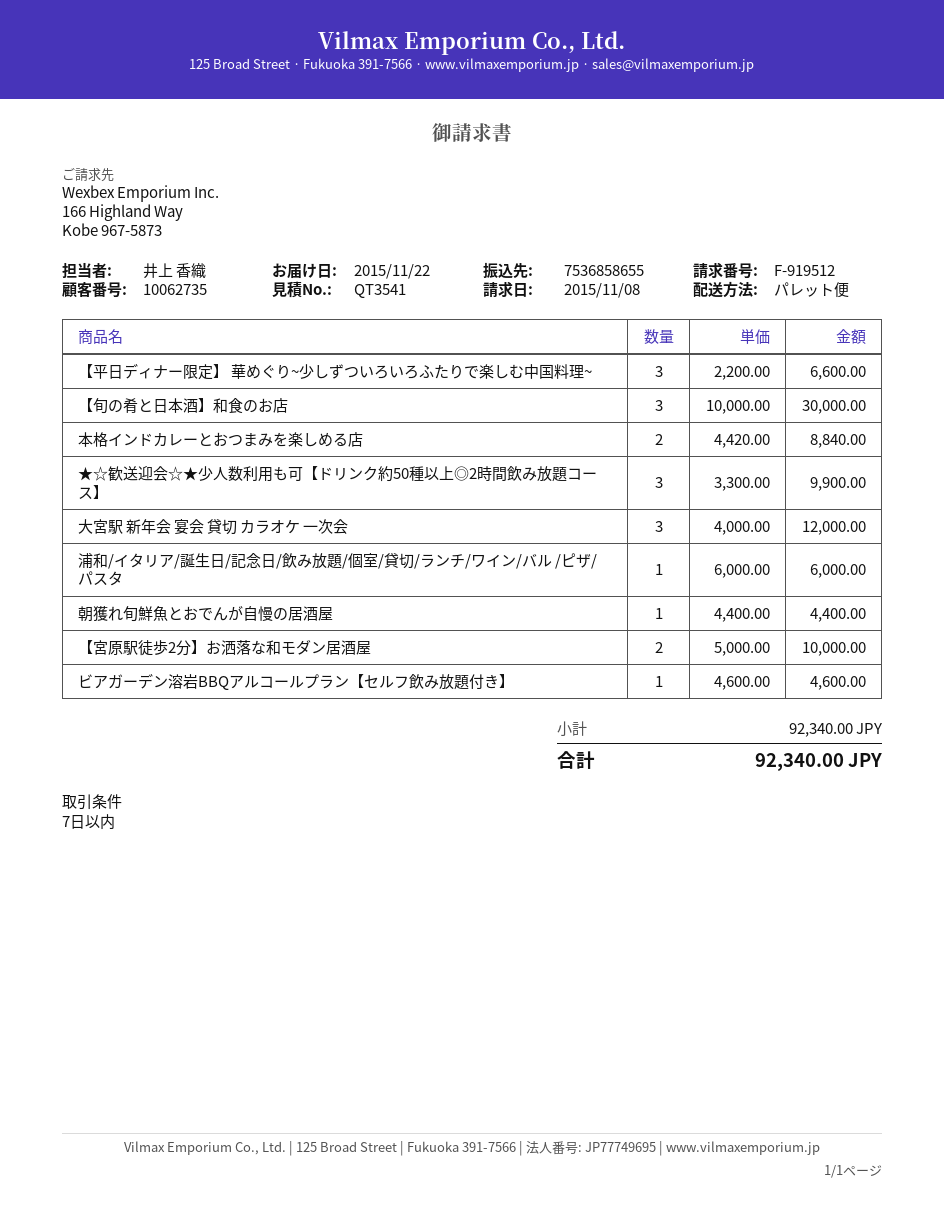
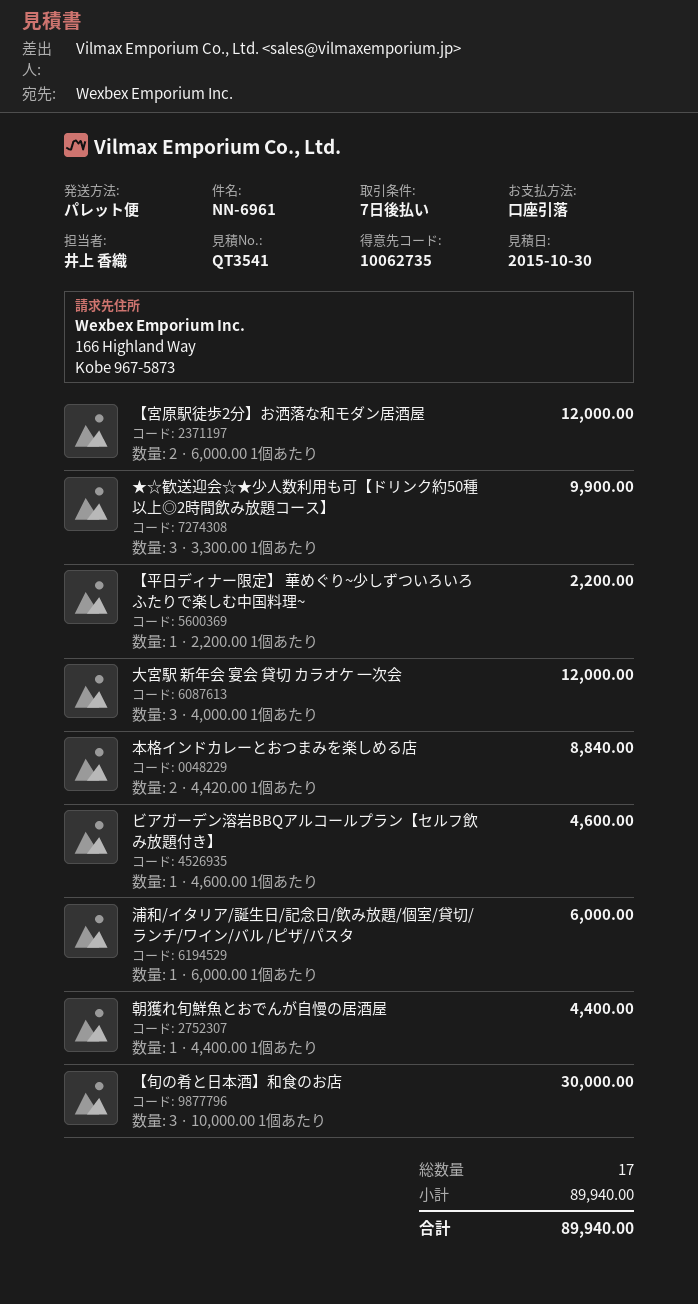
【平日ディナー限定】 華めぐり~少しずついろいろふたりで楽しむ中国料理~: 3 x 2200.00 = 6600.00 -> 1 x 2200.00 = 2200.00
【宮原駅徒歩2分】お洒落な和モダン居酒屋: 2 x 5000.00 = 10000.00 -> 2 x 6000.00 = 12000.00
subtotal: 92340.00 -> 89940.00
total: 92340.00 -> 89940.00

